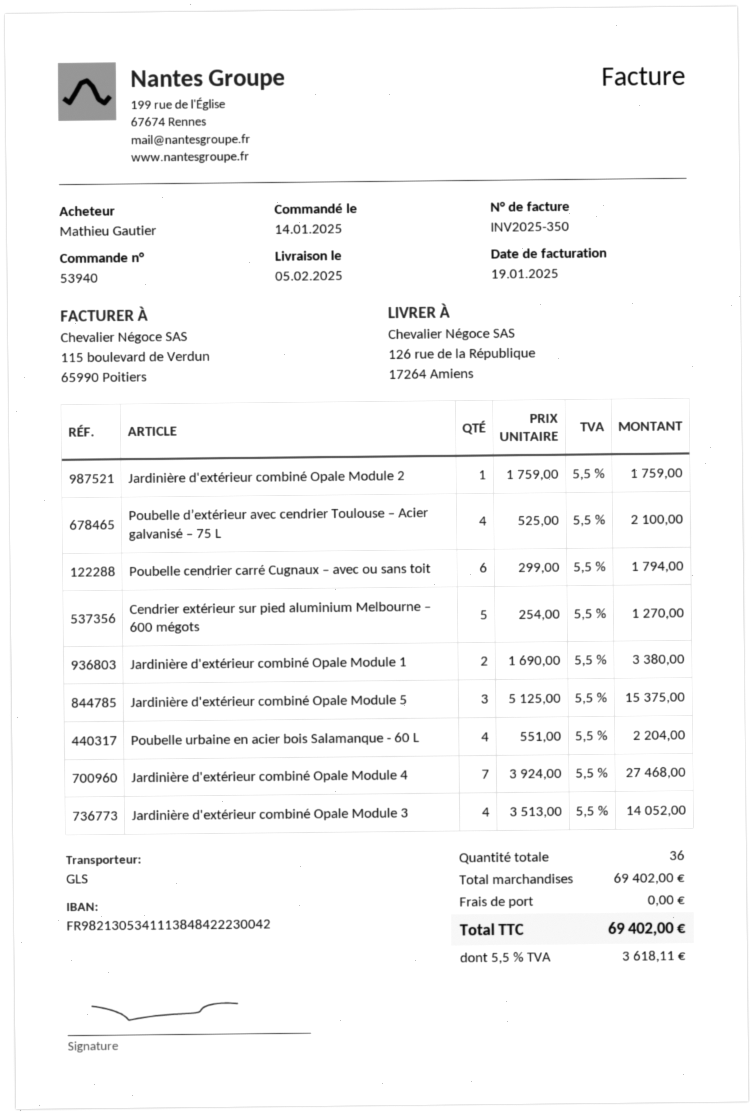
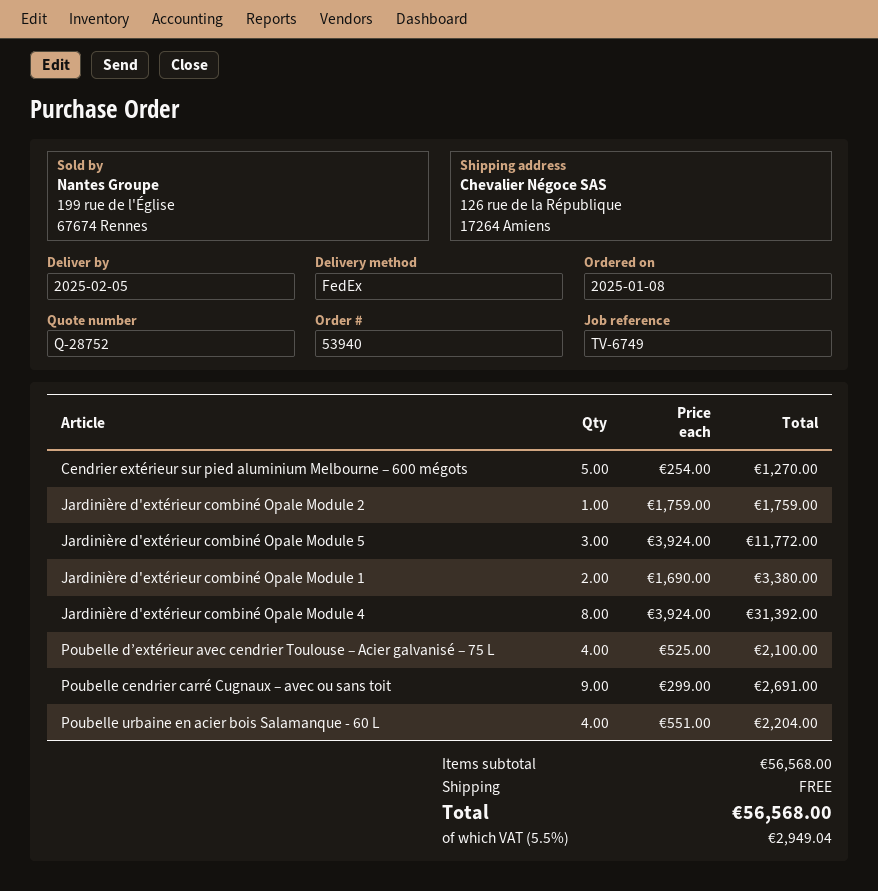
order date: 2025-01-14 -> 2025-01-08
shipping method: GLS -> FedEx
Poubelle cendrier carré Cugnaux – avec ou sans toit: 6 x 299.00 = 1794.00 -> 9 x 299.00 = 2691.00
Jardinière d'extérieur combiné Opale Module 5: 3 x 5125.00 = 15375.00 -> 3 x 3924.00 = 11772.00
Jardinière d'extérieur combiné Opale Module 4: 7 x 3924.00 = 27468.00 -> 8 x 3924.00 = 31392.00
Jardinière d'extérieur combiné Opale Module 3: 4 x 3513.00 = 14052.00 -> none
subtotal: 69402.00 -> 56568.00
tax: 5.5% = 3618.11 -> 5.5% = 2949.04
total: 69402.00 -> 56568.00

